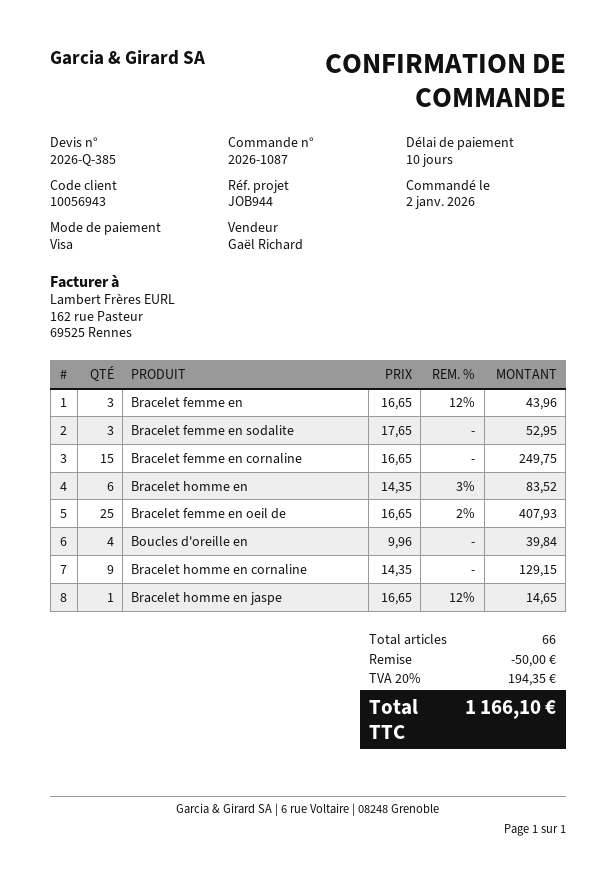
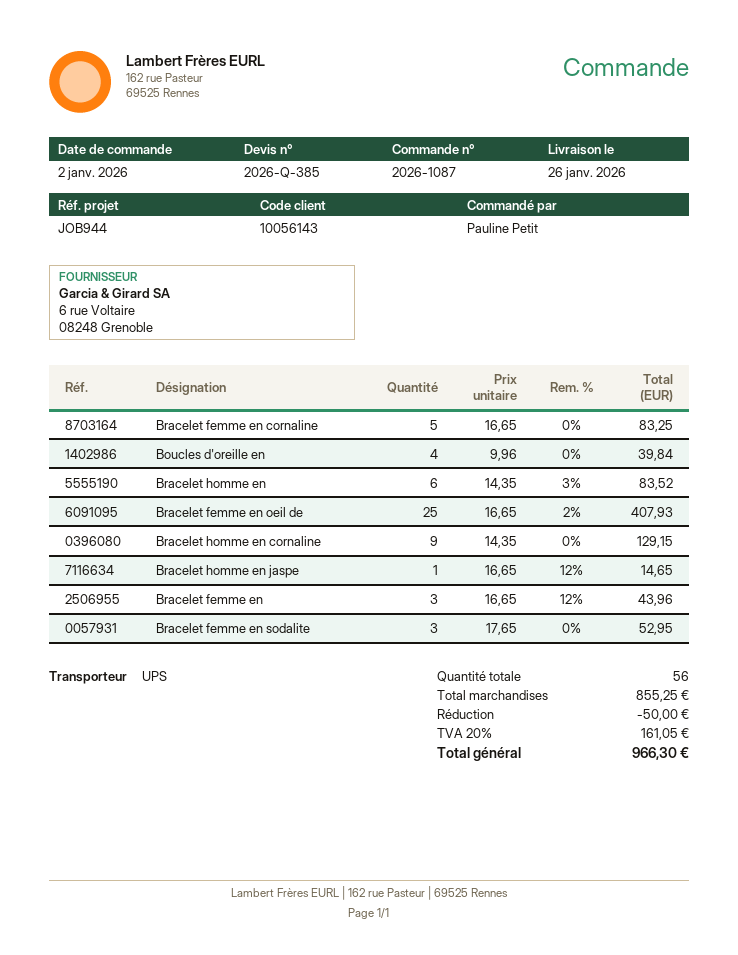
customer number: 10056943 -> 10056143
Bracelet femme en cornaline: 15 x 16.65 = 249.75 -> 5 x 16.65 = 83.25
total quantity: 66 -> 56
tax: 20% = 194.35 -> 20% = 161.05
total: 1166.10 -> 966.30

